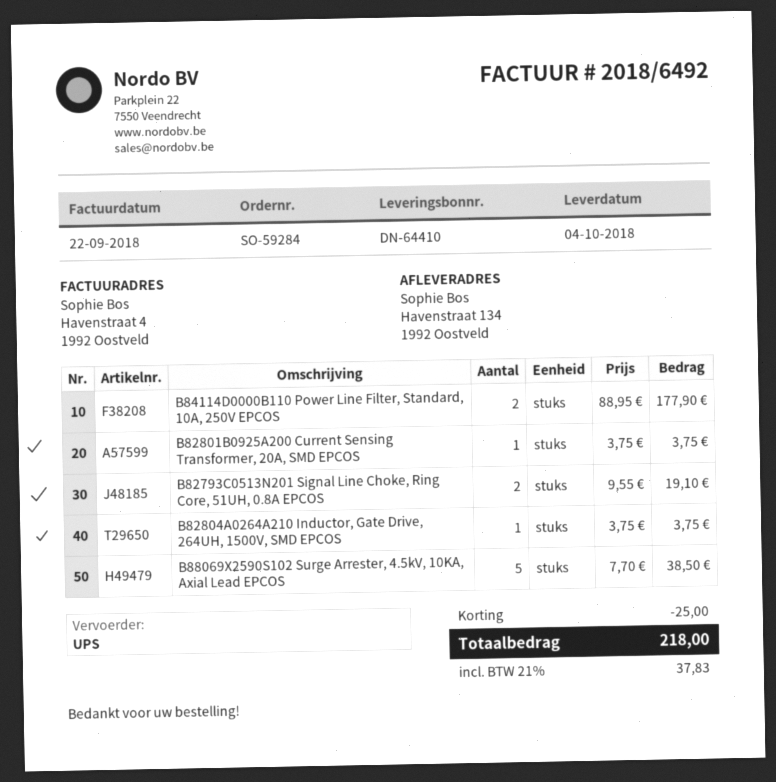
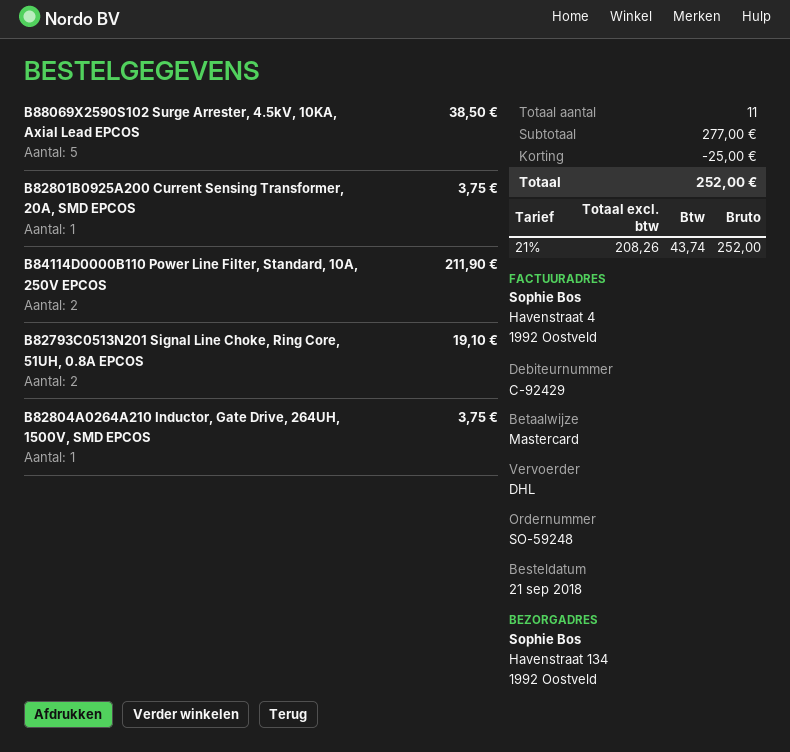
order number: SO-59284 -> SO-59248
shipping method: UPS -> DHL
B84114D0000B110 Power Line Filter, Standard, 10A, 250V EPCOS: 2 for 177.90 -> 2 for 211.90
tax: 21% = 37.83 -> 21% = 43.74
total: 218.00 -> 252.00

